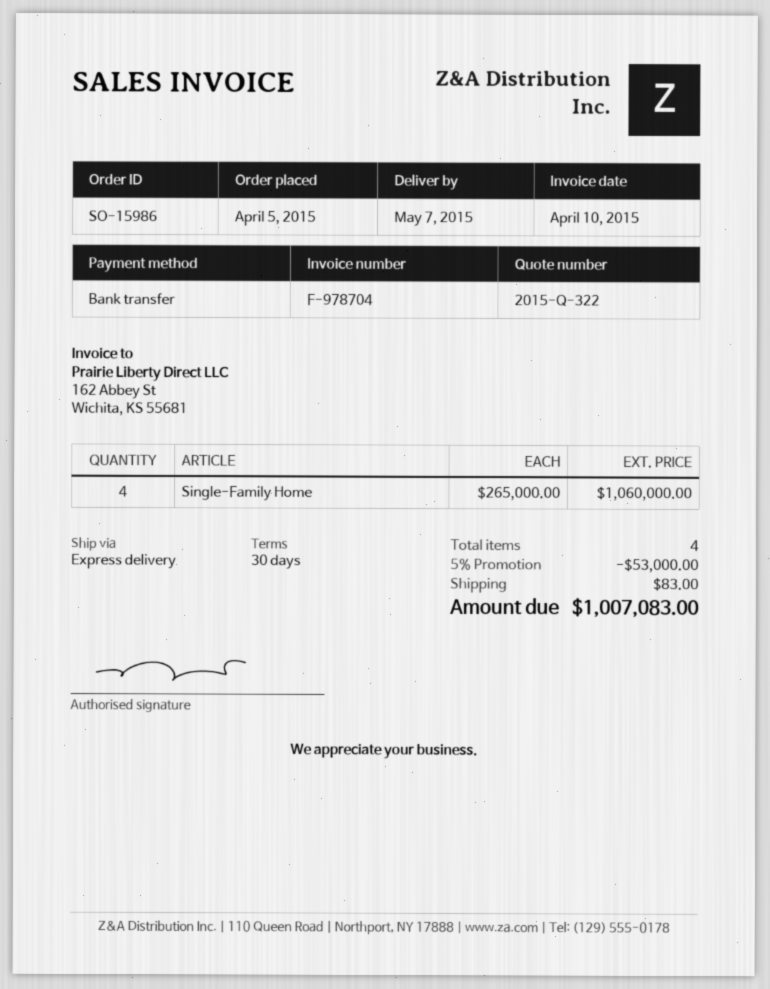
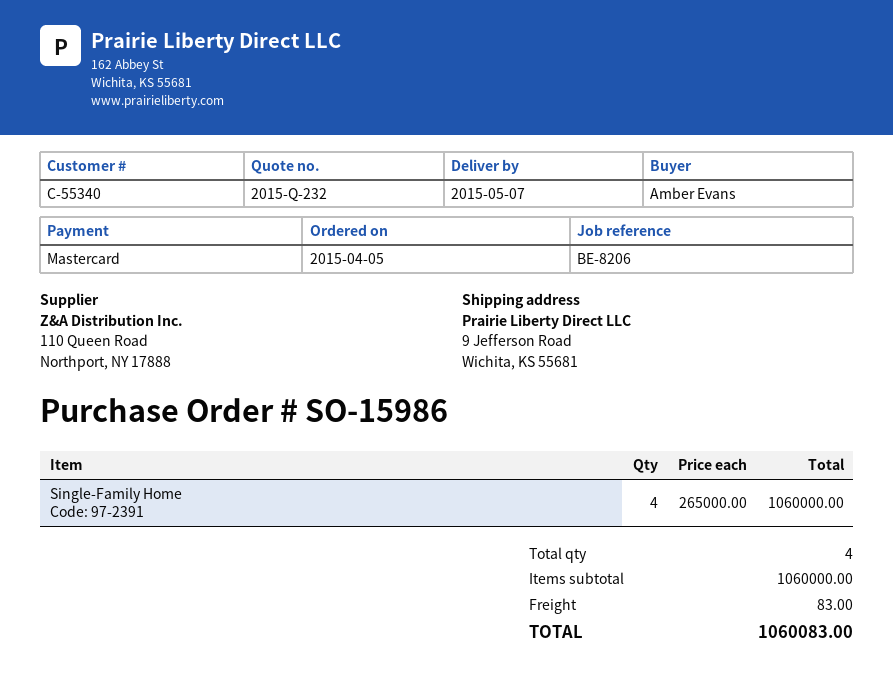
quote number: 2015-Q-322 -> 2015-Q-232
payment method: bank transfer -> Mastercard
discount: 5% = 53000.00 -> none
total: 1007083.00 -> 1060083.00

